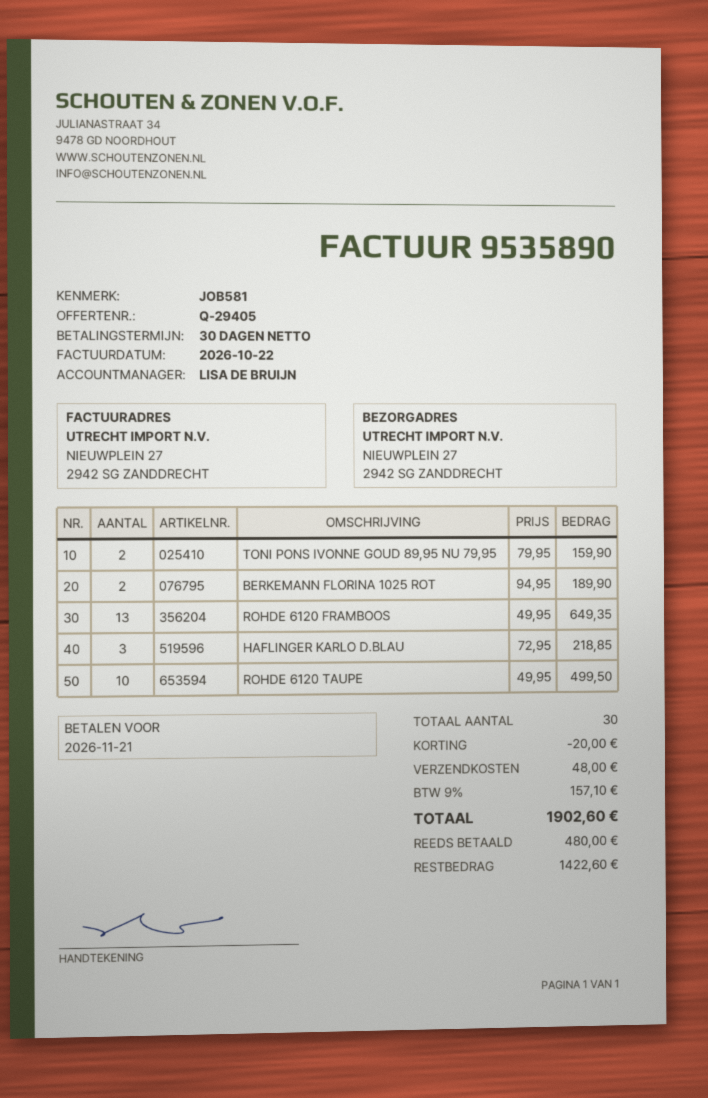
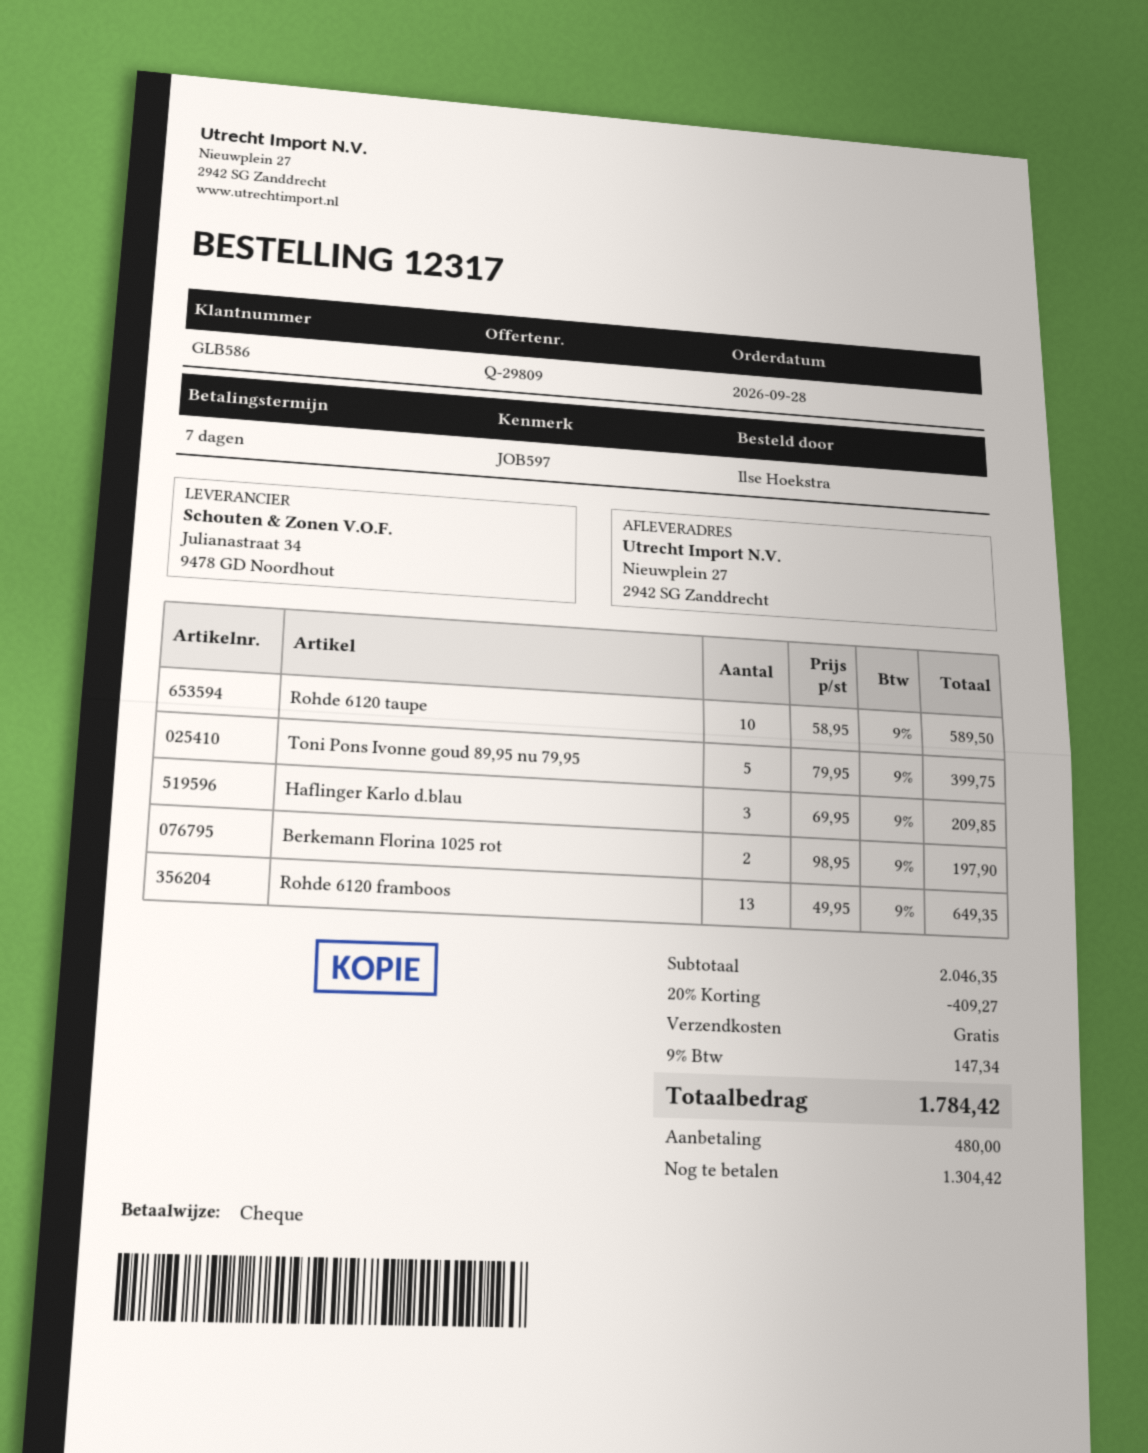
quote number: Q-29405 -> Q-29809
payment terms: 30 days -> 7 days
reference: JOB581 -> JOB597
TONI PONS IVONNE GOUD 89,95 NU 79,95: 2 x 79.95 = 159.90 -> 5 x 79.95 = 399.75
BERKEMANN FLORINA 1025 ROT: 2 x 94.95 = 189.90 -> 2 x 98.95 = 197.90
HAFLINGER KARLO D.BLAU: 3 x 72.95 = 218.85 -> 3 x 69.95 = 209.85
ROHDE 6120 TAUPE: 10 x 49.95 = 499.50 -> 10 x 58.95 = 589.50
discount: 20.00 -> 409.27
shipping: 48.00 -> 0.00
tax: 9% = 157.10 -> 9% = 147.34
total: 1902.60 -> 1784.42
balance: 1422.60 -> 1304.42

